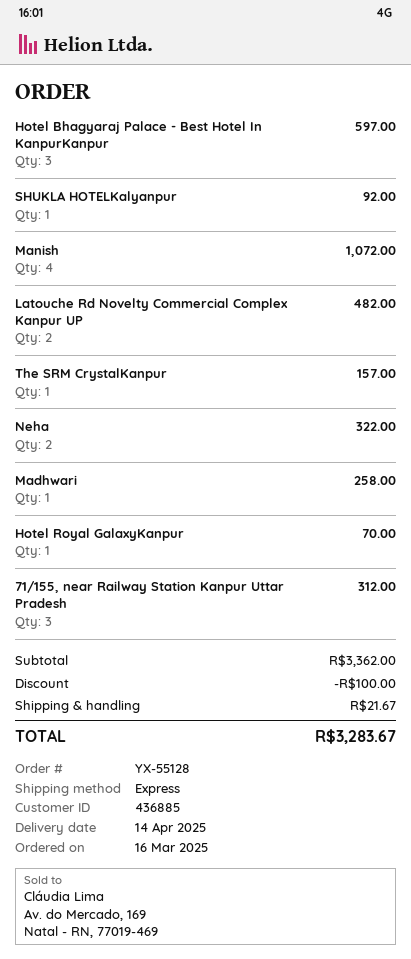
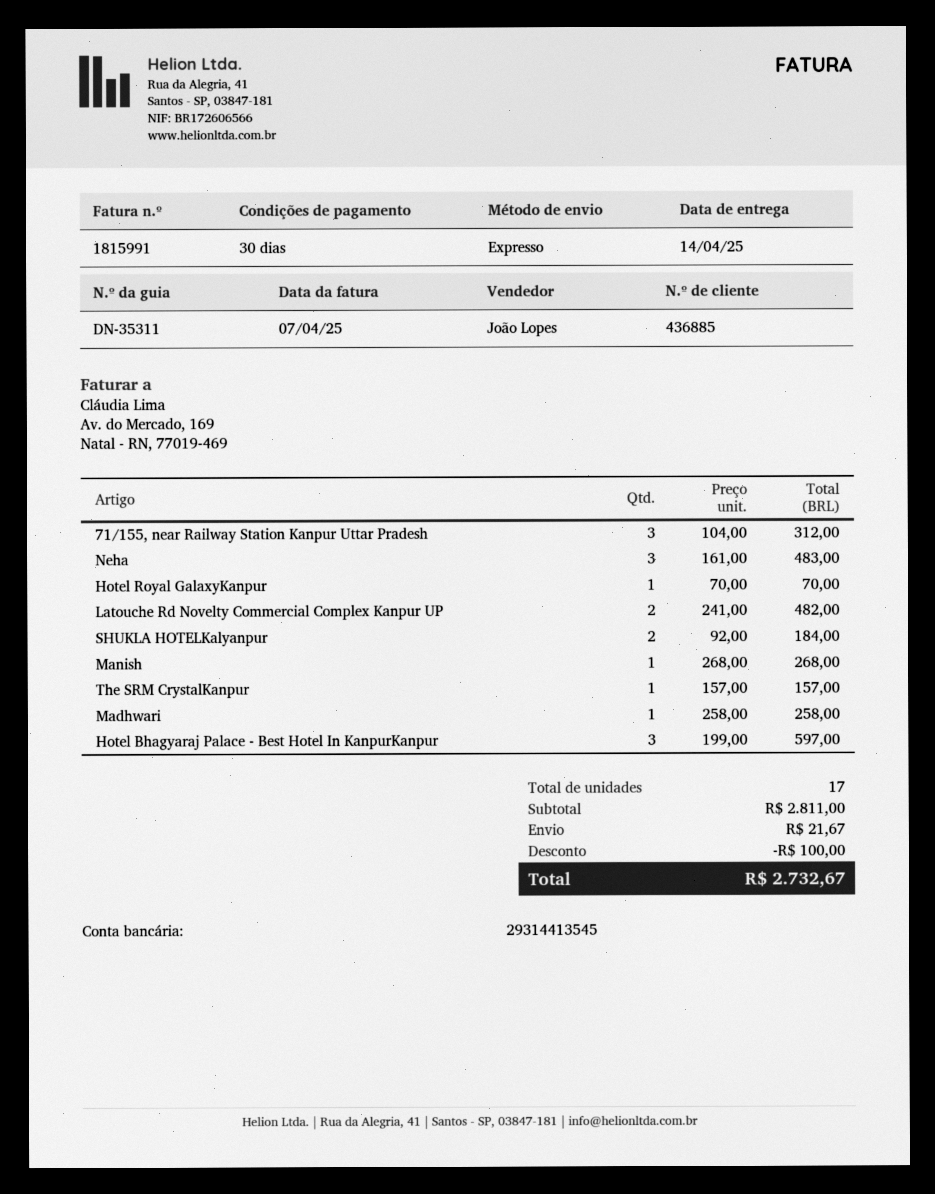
SHUKLA HOTELKalyanpur: 1 for 92.00 -> 2 for 184.00
Manish: 4 for 1072.00 -> 1 for 268.00
Neha: 2 for 322.00 -> 3 for 483.00
subtotal: 3362.00 -> 2811.00
total: 3283.67 -> 2732.67

